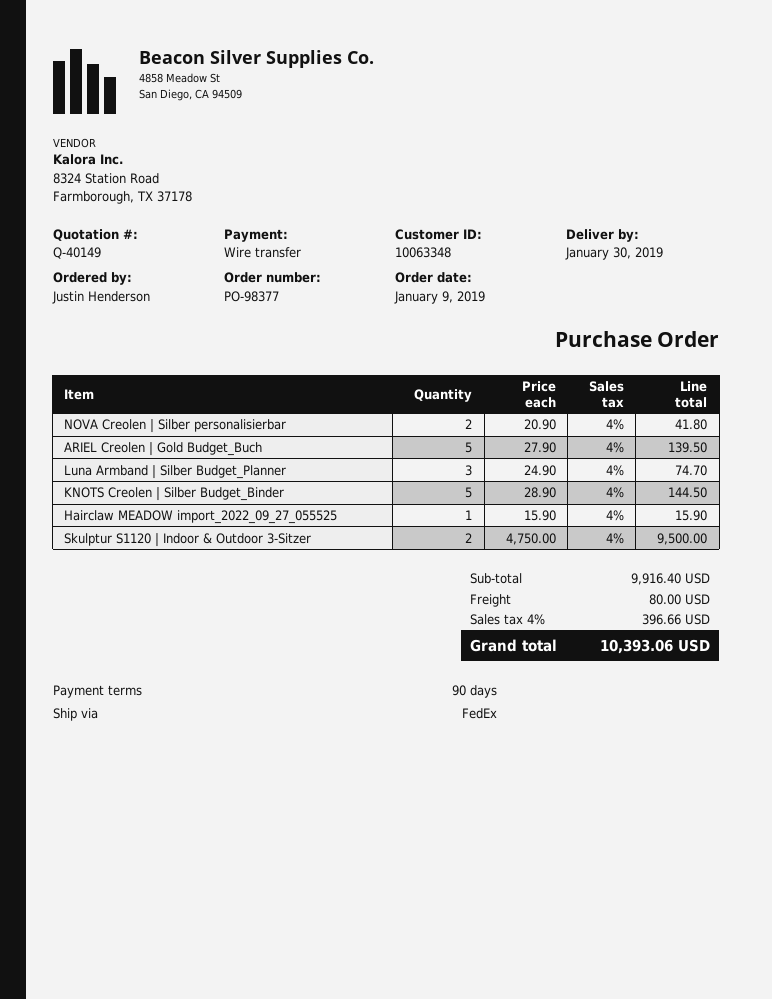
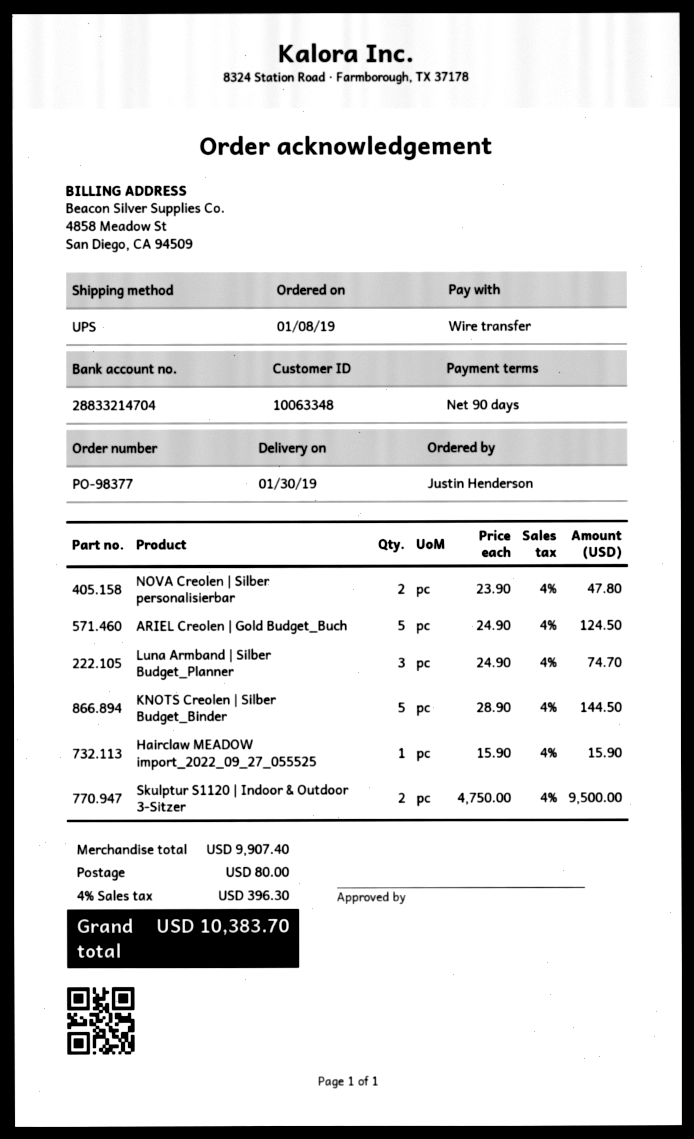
order date: 2019-01-09 -> 2019-01-08
shipping method: FedEx -> UPS
NOVA Creolen | Silber personalisierbar: 2 x 20.90 = 41.80 -> 2 x 23.90 = 47.80
ARIEL Creolen | Gold Budget_Buch: 5 x 27.90 = 139.50 -> 5 x 24.90 = 124.50
subtotal: 9916.40 -> 9907.40
tax: 4% = 396.66 -> 4% = 396.30
total: 10393.06 -> 10383.70

